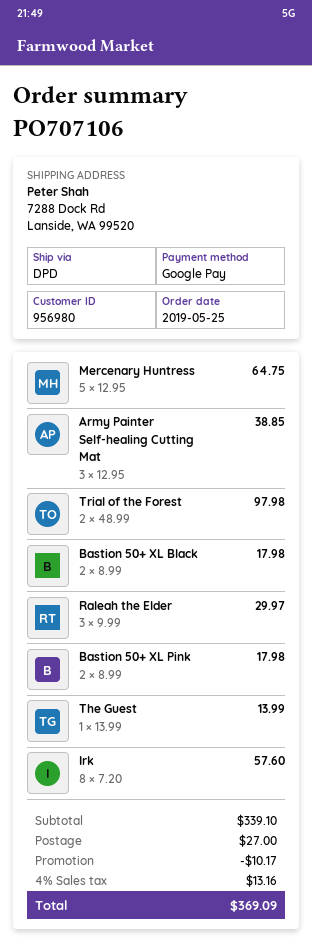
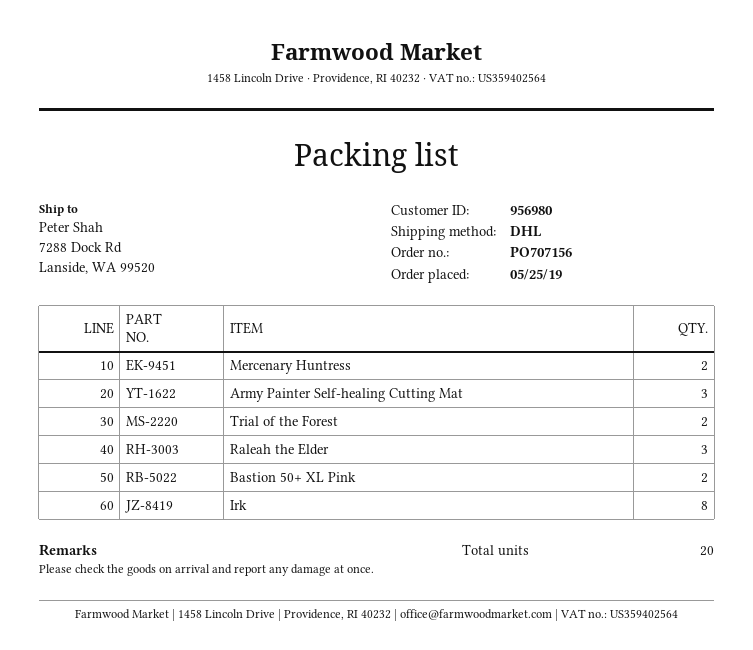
order number: PO707106 -> PO707156
shipping method: DPD -> DHL
Mercenary Huntress: 5 -> 2
Bastion 50+ XL Black: 2 -> none
The Guest: 1 -> none

